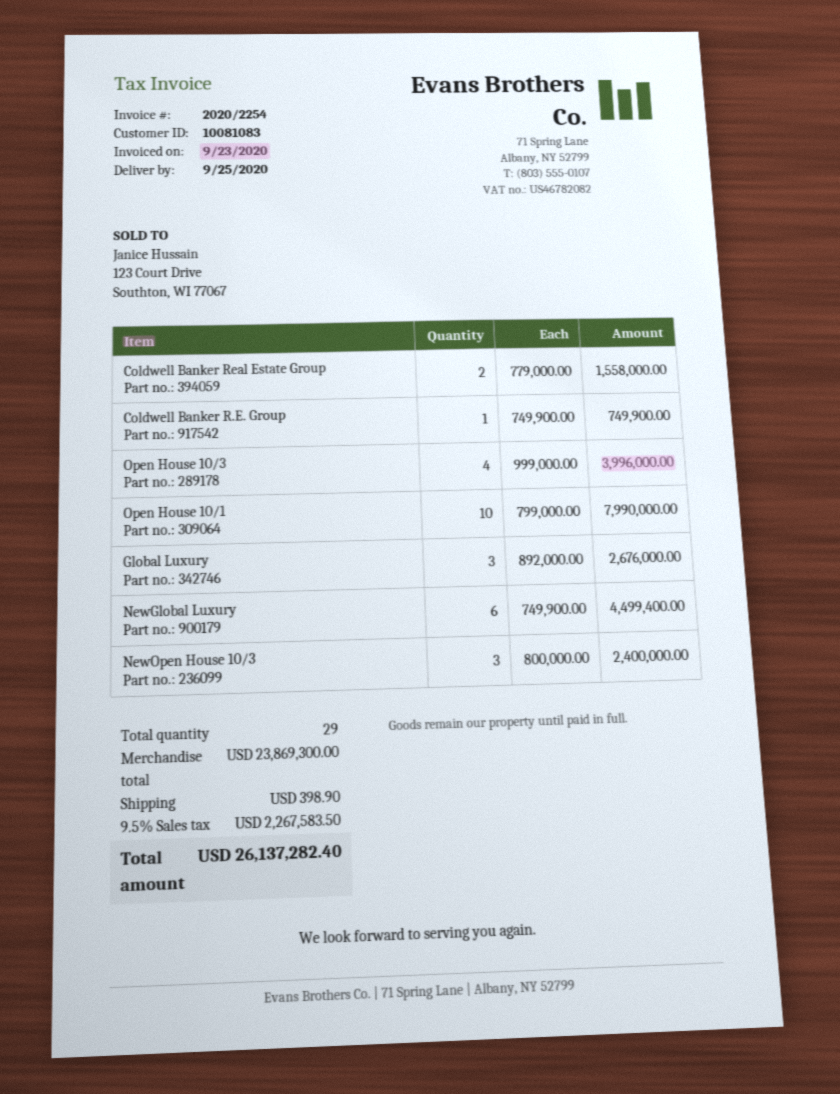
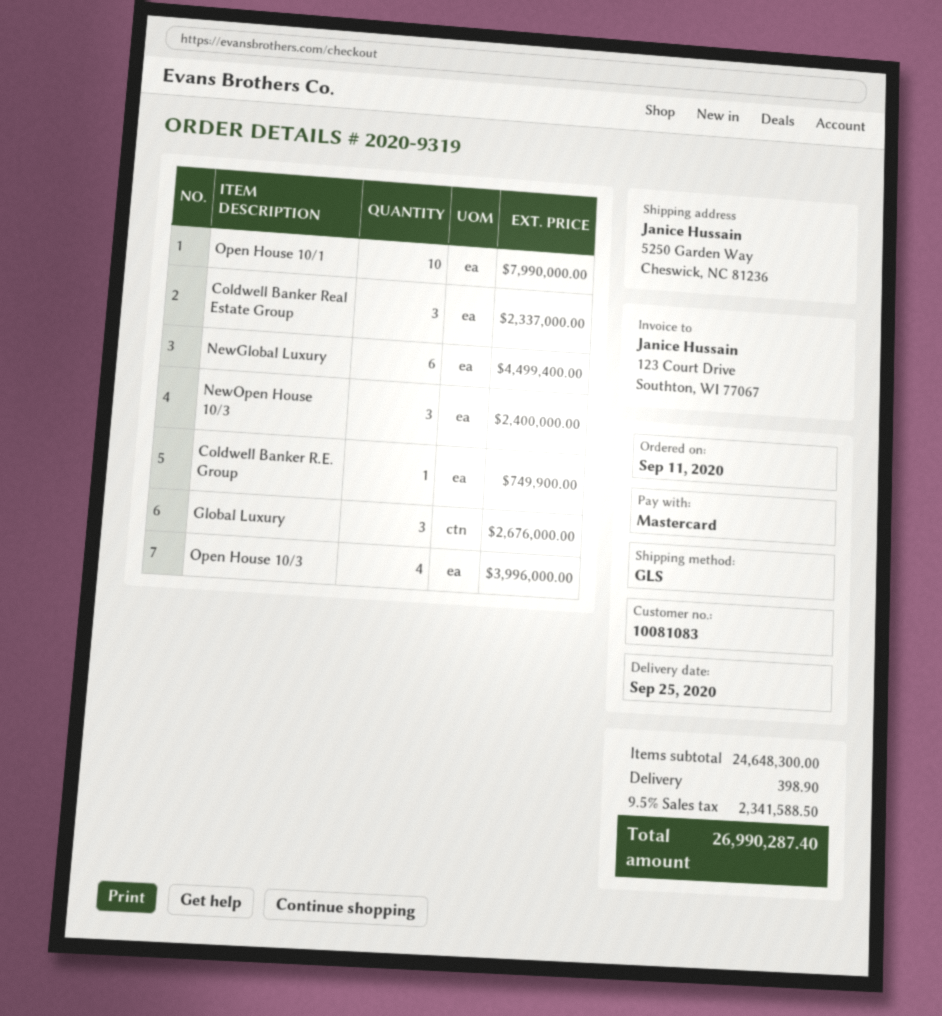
Coldwell Banker Real Estate Group: 2 for 1558000.00 -> 3 for 2337000.00
subtotal: 23869300.00 -> 24648300.00
tax: 9.5% = 2267583.50 -> 9.5% = 2341588.50
total: 26137282.40 -> 26990287.40

